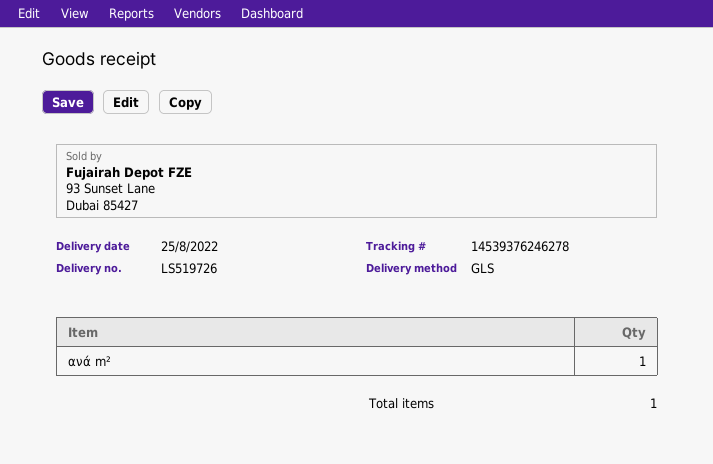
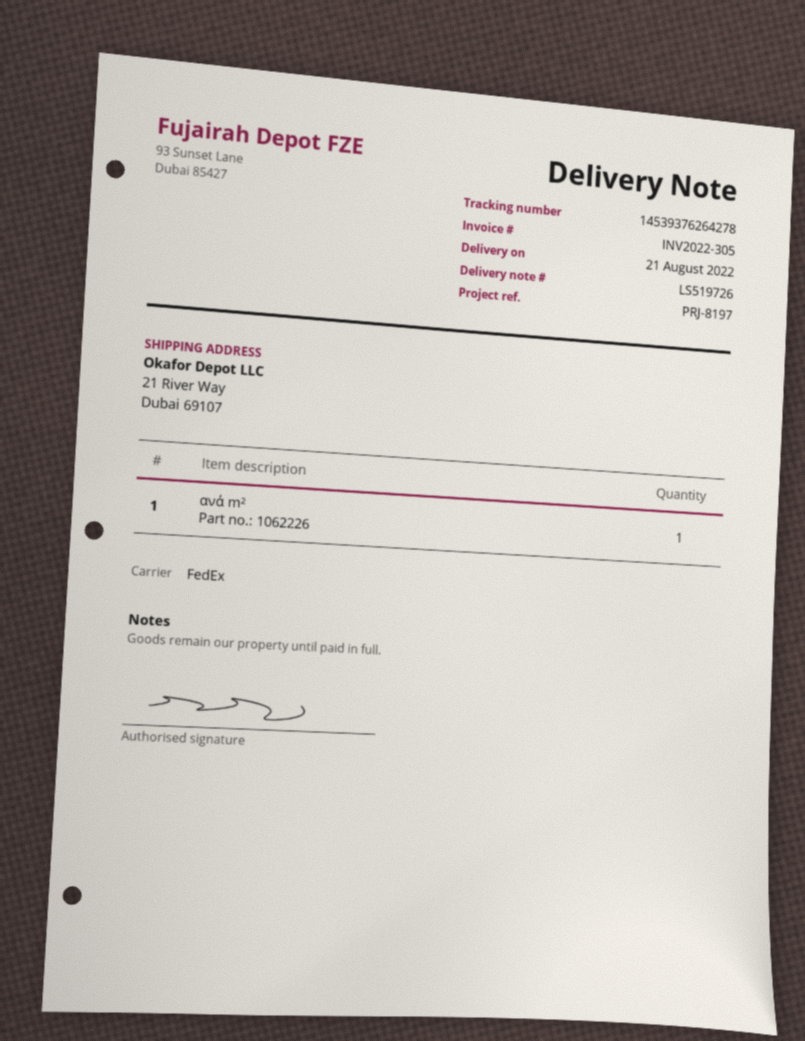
delivery date: 2022-08-25 -> 2022-08-21
shipping method: GLS -> FedEx
tracking number: 14539376246278 -> 14539376264278

